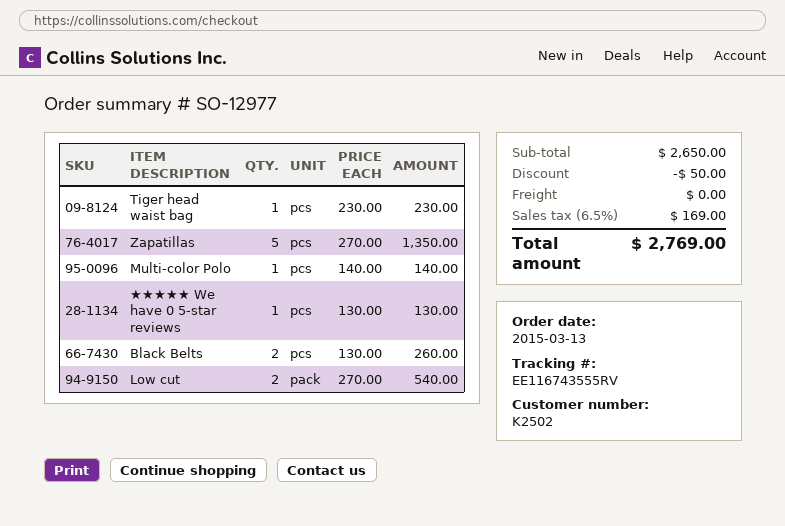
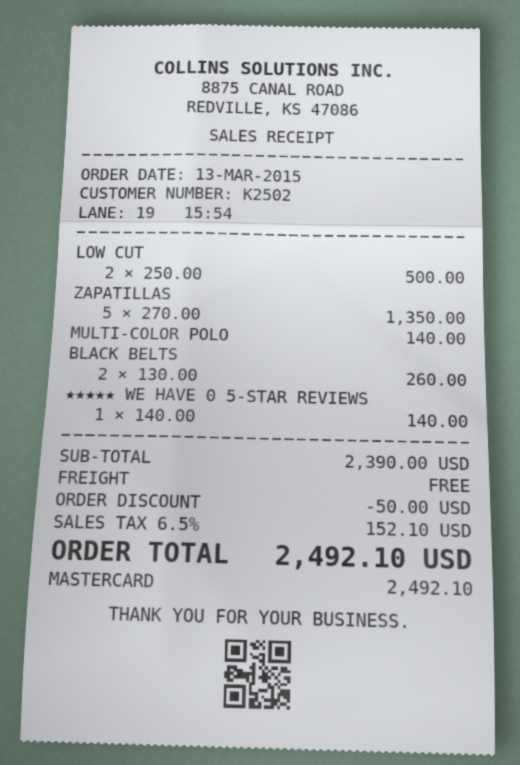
Tiger head waist bag: 1 x 230.00 = 230.00 -> none
★★★★★ We have 0 5-star reviews: 1 x 130.00 = 130.00 -> 1 x 140.00 = 140.00
Low cut: 2 x 270.00 = 540.00 -> 2 x 250.00 = 500.00
subtotal: 2650.00 -> 2390.00
tax: 6.5% = 169.00 -> 6.5% = 152.10
total: 2769.00 -> 2492.10

